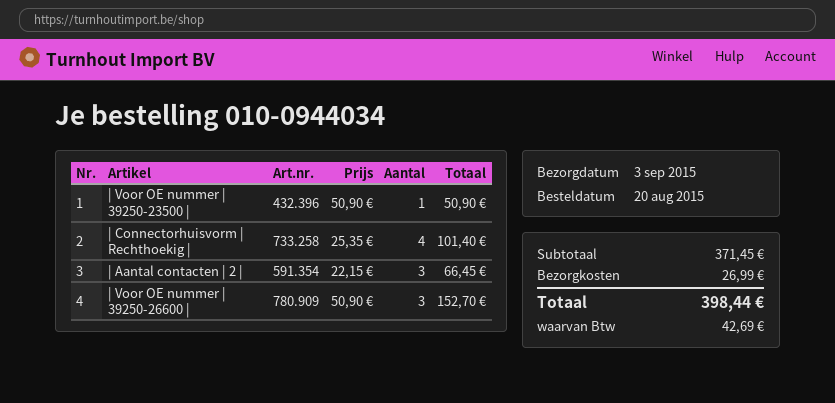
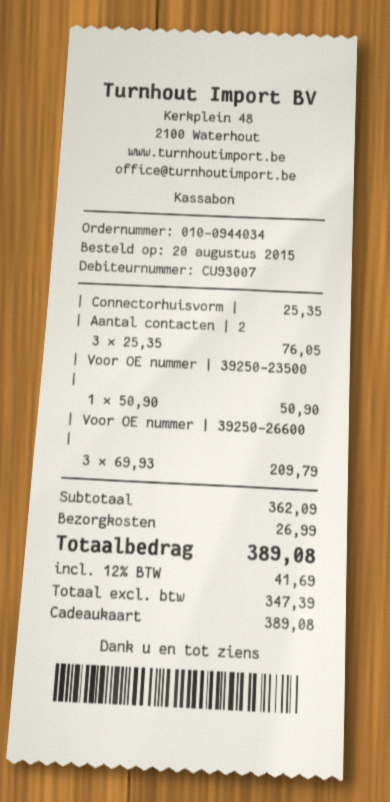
| Connectorhuisvorm | Rechthoekig |: 4 x 25.35 = 101.40 -> 1 x 25.35 = 25.35
| Aantal contacten | 2 |: 3 x 22.15 = 66.45 -> 3 x 25.35 = 76.05
| Voor OE nummer | 39250-26600 |: 3 x 50.90 = 152.70 -> 3 x 69.93 = 209.79
subtotal: 371.45 -> 362.09
tax: 42.69 -> 41.69
total: 398.44 -> 389.08

